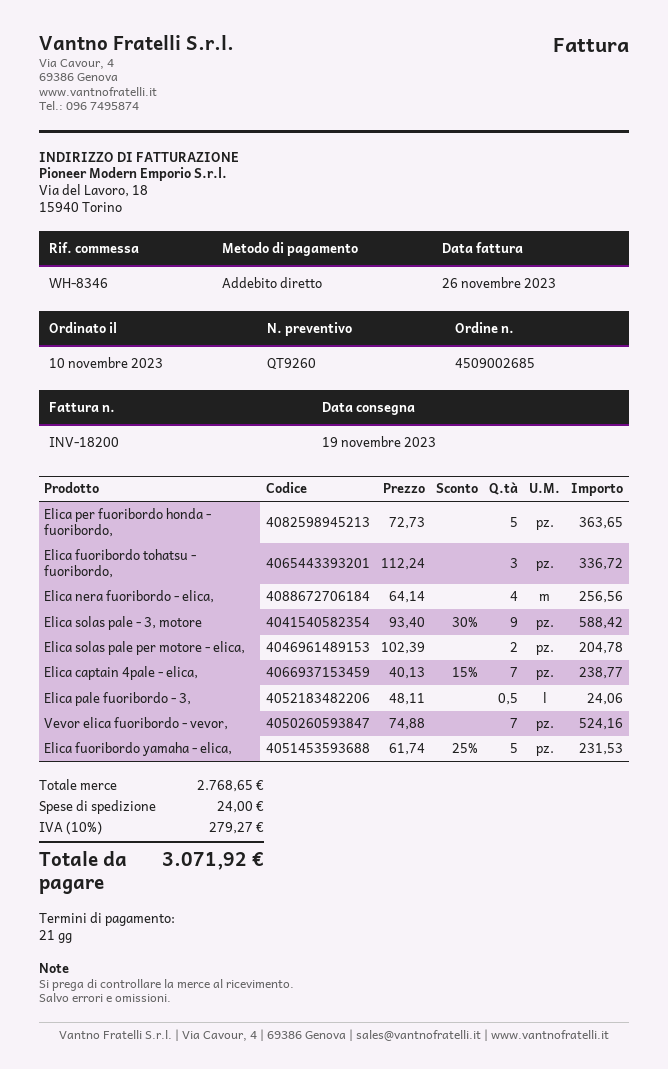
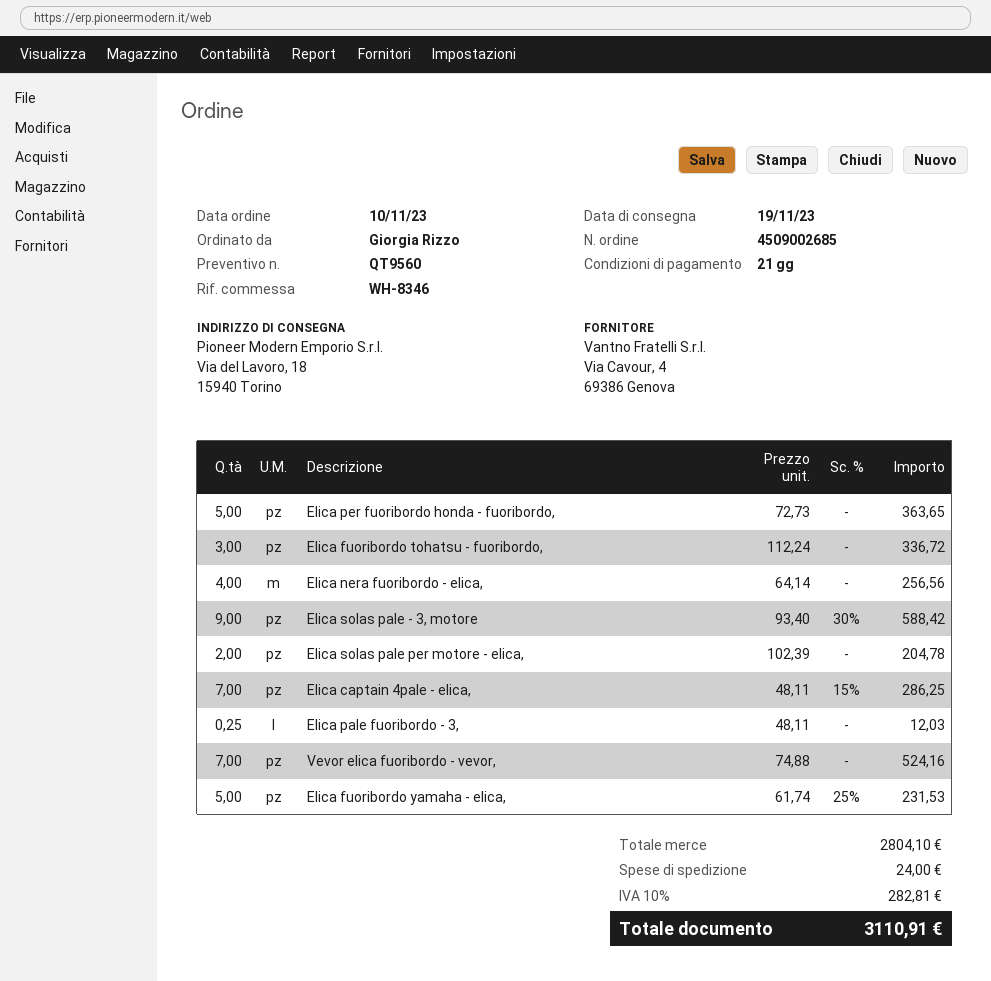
quote number: QT9260 -> QT9560
Elica captain 4pale - elica,: 7 x 40.13 - 15% = 238.77 -> 7 x 48.11 - 15% = 286.25
Elica pale fuoribordo - 3,: 0.5 x 48.11 = 24.06 -> 0.25 x 48.11 = 12.03
subtotal: 2768.65 -> 2804.10
tax: 10% = 279.27 -> 10% = 282.81
total: 3071.92 -> 3110.91

